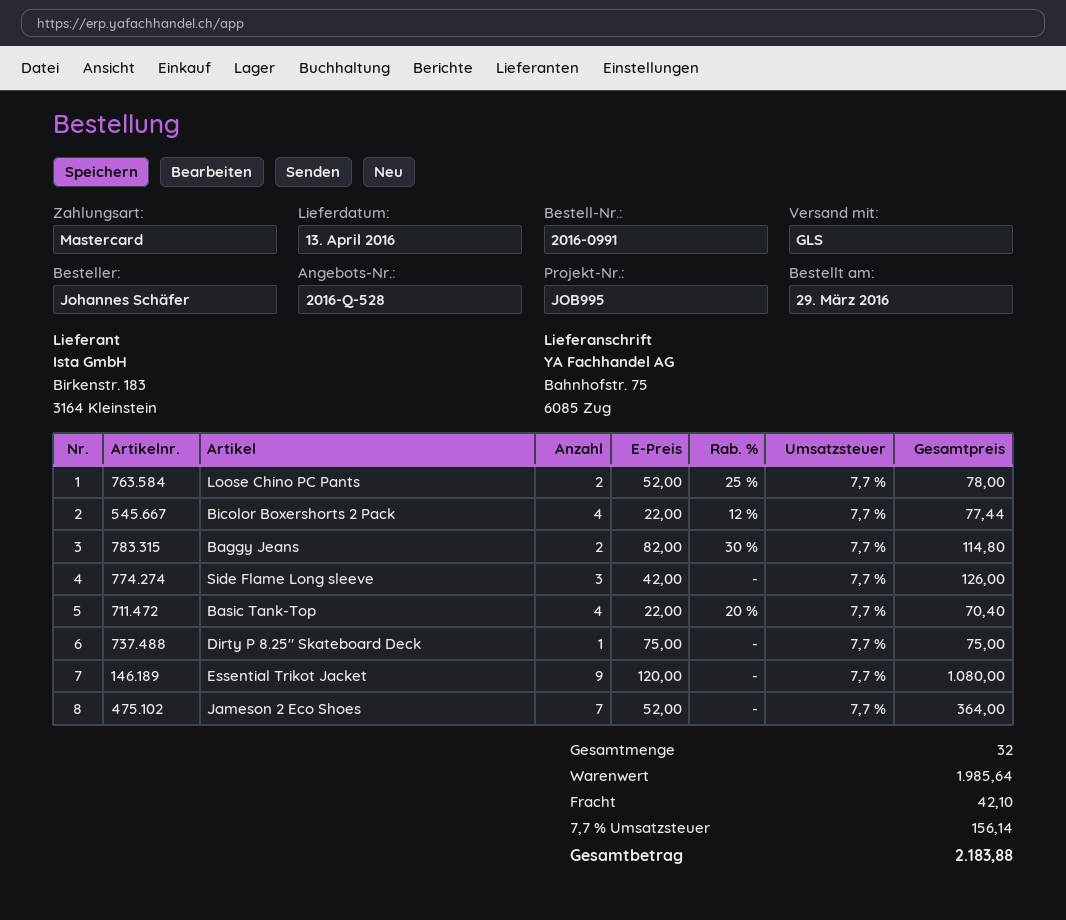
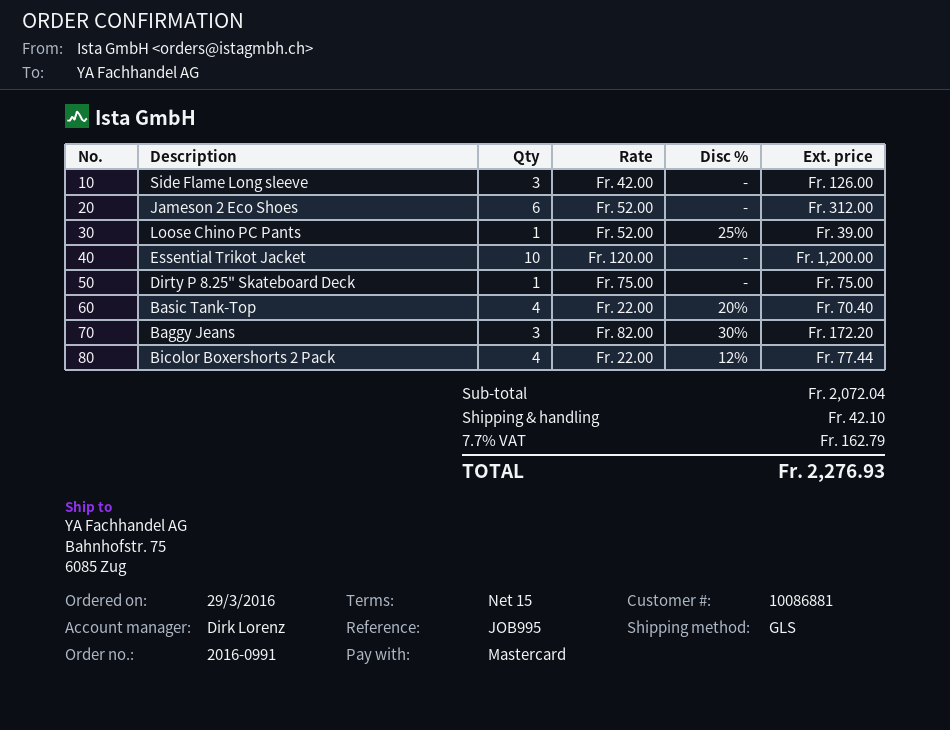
Loose Chino PC Pants: 2 x 52.00 - 25% = 78.00 -> 1 x 52.00 - 25% = 39.00
Baggy Jeans: 2 x 82.00 - 30% = 114.80 -> 3 x 82.00 - 30% = 172.20
Essential Trikot Jacket: 9 x 120.00 = 1080.00 -> 10 x 120.00 = 1200.00
Jameson 2 Eco Shoes: 7 x 52.00 = 364.00 -> 6 x 52.00 = 312.00
subtotal: 1985.64 -> 2072.04
tax: 7.7% = 156.14 -> 7.7% = 162.79
total: 2183.88 -> 2276.93

